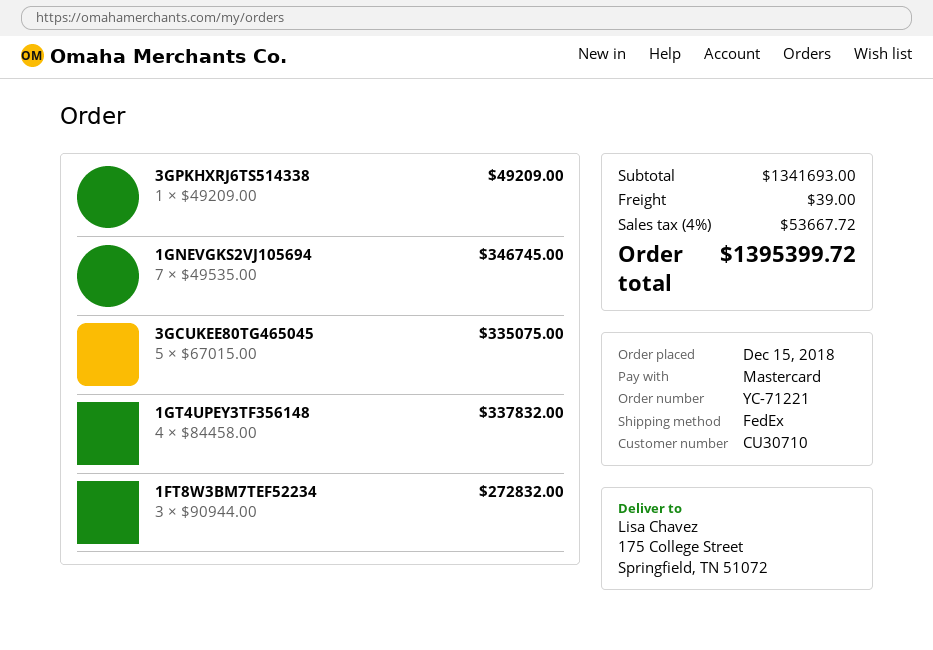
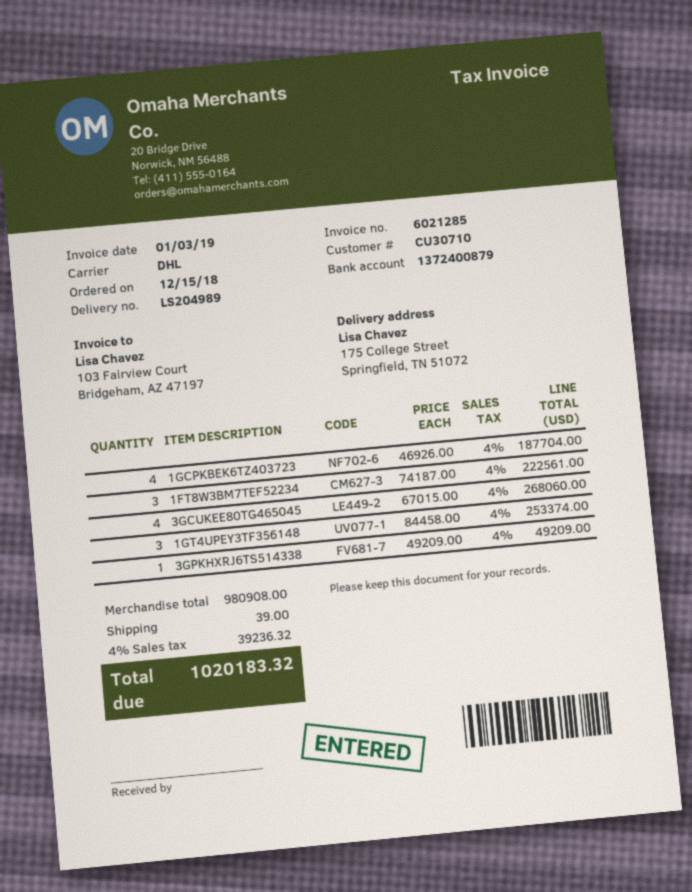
shipping method: FedEx -> DHL
1GNEVGKS2VJ105694: 7 x 49535.00 = 346745.00 -> none
3GCUKEE80TG465045: 5 x 67015.00 = 335075.00 -> 4 x 67015.00 = 268060.00
1GT4UPEY3TF356148: 4 x 84458.00 = 337832.00 -> 3 x 84458.00 = 253374.00
1FT8W3BM7TEF52234: 3 x 90944.00 = 272832.00 -> 3 x 74187.00 = 222561.00
1GCPKBEK6TZ403723: none -> 4 x 46926.00 = 187704.00
subtotal: 1341693.00 -> 980908.00
tax: 4% = 53667.72 -> 4% = 39236.32
total: 1395399.72 -> 1020183.32

